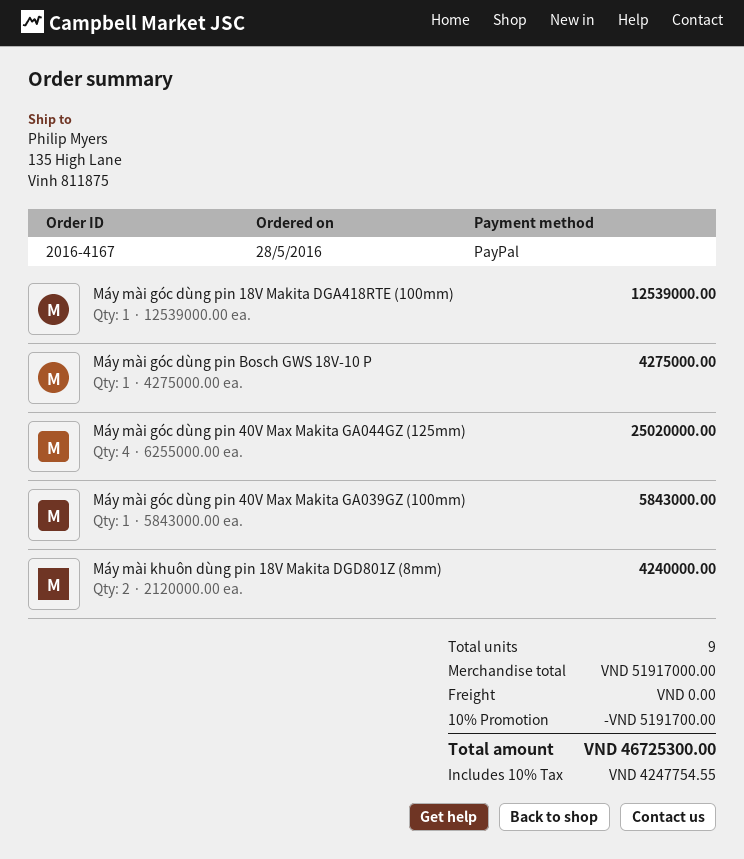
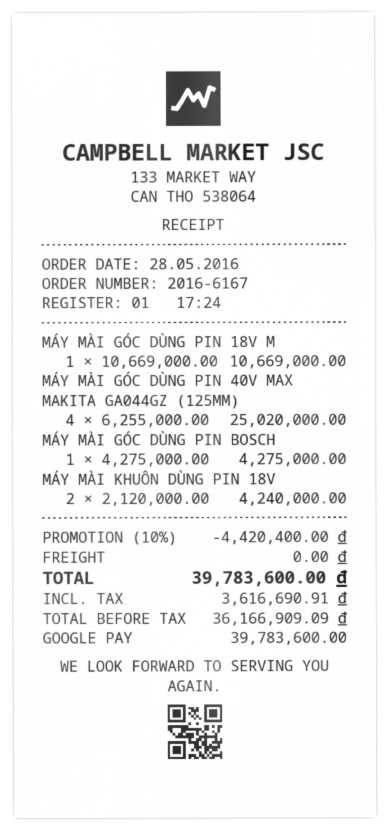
order number: 2016-4167 -> 2016-6167
payment method: PayPal -> Google Pay
Máy mài góc dùng pin 18V Makita DGA418RTE (100mm): 1 x 12539000.00 = 12539000.00 -> 1 x 10669000.00 = 10669000.00
Máy mài góc dùng pin 40V Max Makita GA039GZ (100mm): 1 x 5843000.00 = 5843000.00 -> none
discount: 10% = 5191700.00 -> 10% = 4420400.00
tax: 4247754.55 -> 3616690.91
total: 46725300.00 -> 39783600.00

